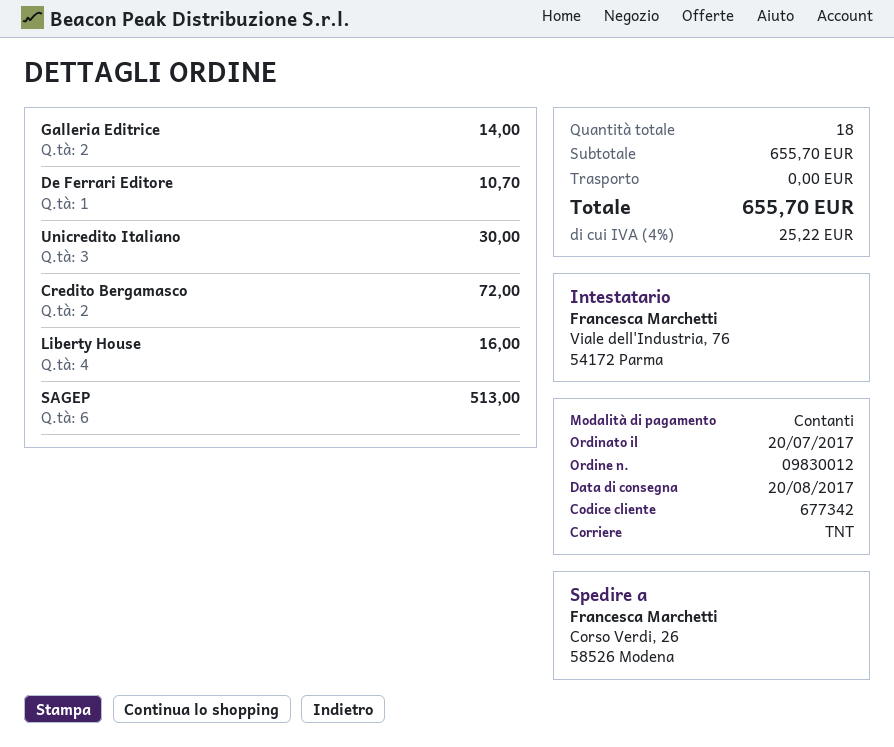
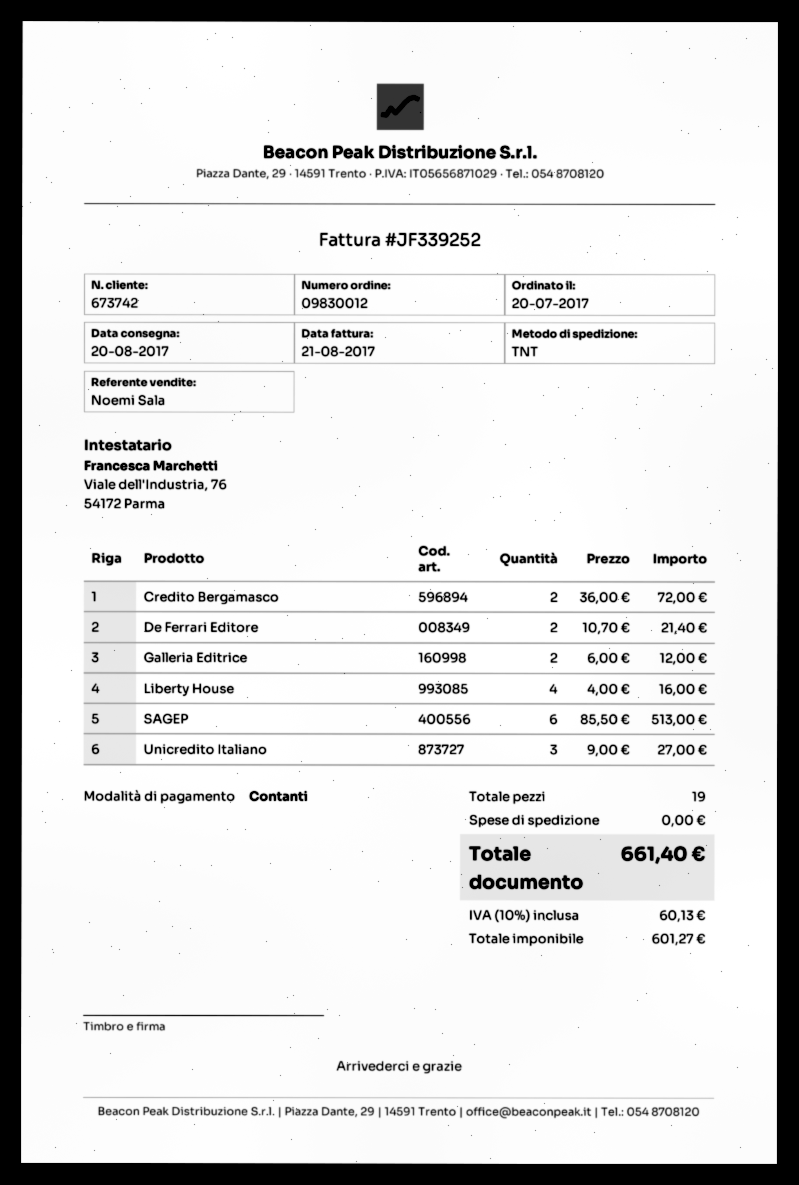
customer number: 677342 -> 673742
Galleria Editrice: 2 for 14.00 -> 2 for 12.00
De Ferrari Editore: 1 for 10.70 -> 2 for 21.40
Unicredito Italiano: 3 for 30.00 -> 3 for 27.00
total quantity: 18 -> 19
tax: 4% = 25.22 -> 10% = 60.13
total: 655.70 -> 661.40

